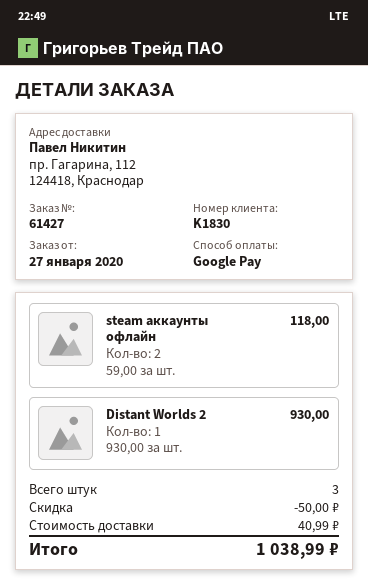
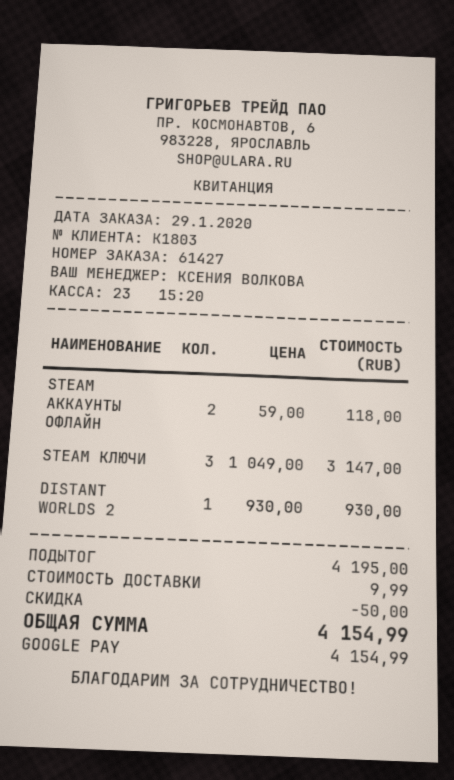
order date: 2020-01-27 -> 2020-01-29
customer number: K1830 -> K1803
STEAM КЛЮЧИ: none -> 3 x 1049.00 = 3147.00
shipping: 40.99 -> 9.99
total: 1038.99 -> 4154.99

